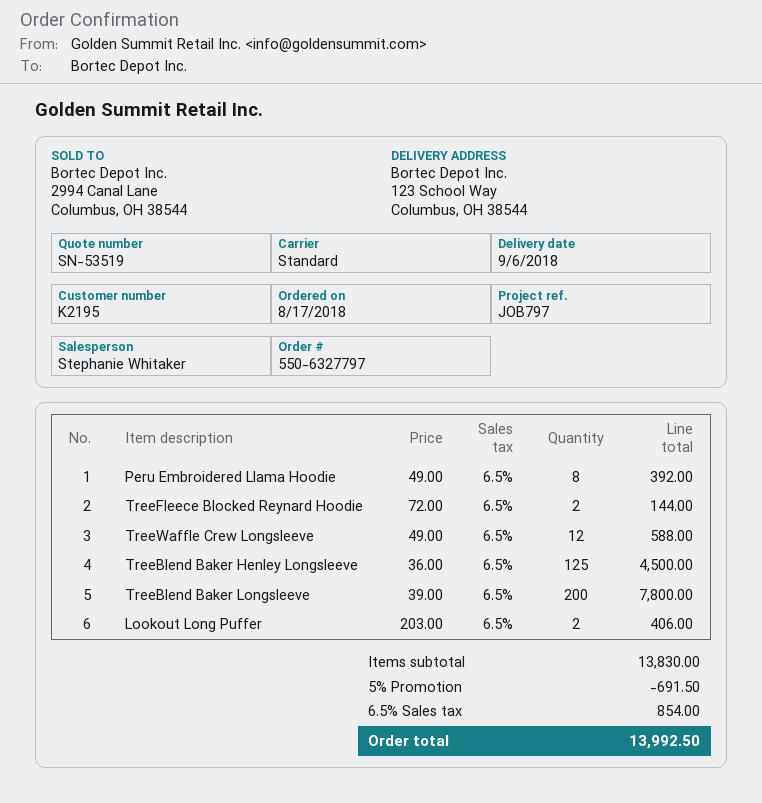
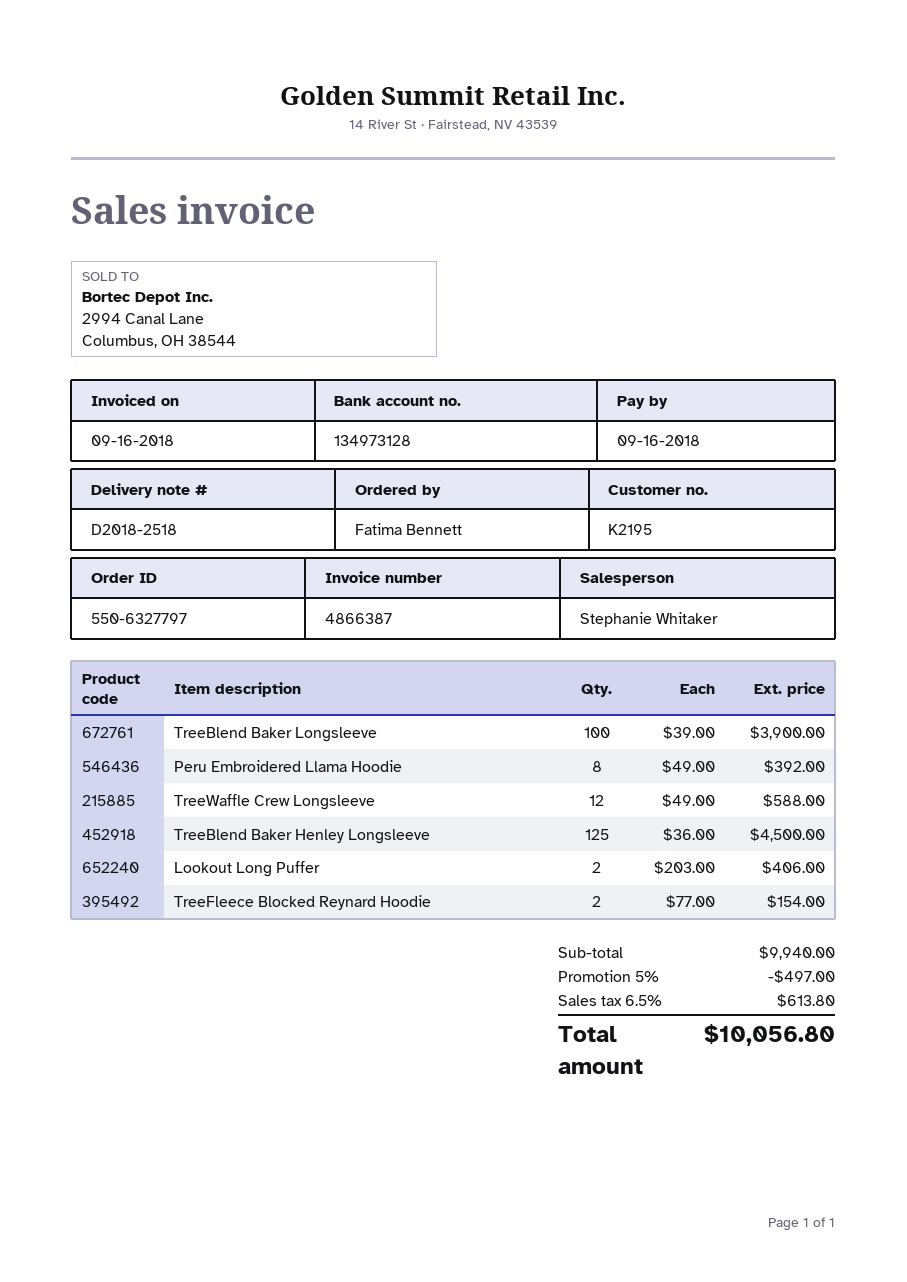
TreeFleece Blocked Reynard Hoodie: 2 x 72.00 = 144.00 -> 2 x 77.00 = 154.00
TreeBlend Baker Longsleeve: 200 x 39.00 = 7800.00 -> 100 x 39.00 = 3900.00
subtotal: 13830.00 -> 9940.00
discount: 5% = 691.50 -> 5% = 497.00
tax: 6.5% = 854.00 -> 6.5% = 613.80
total: 13992.50 -> 10056.80

